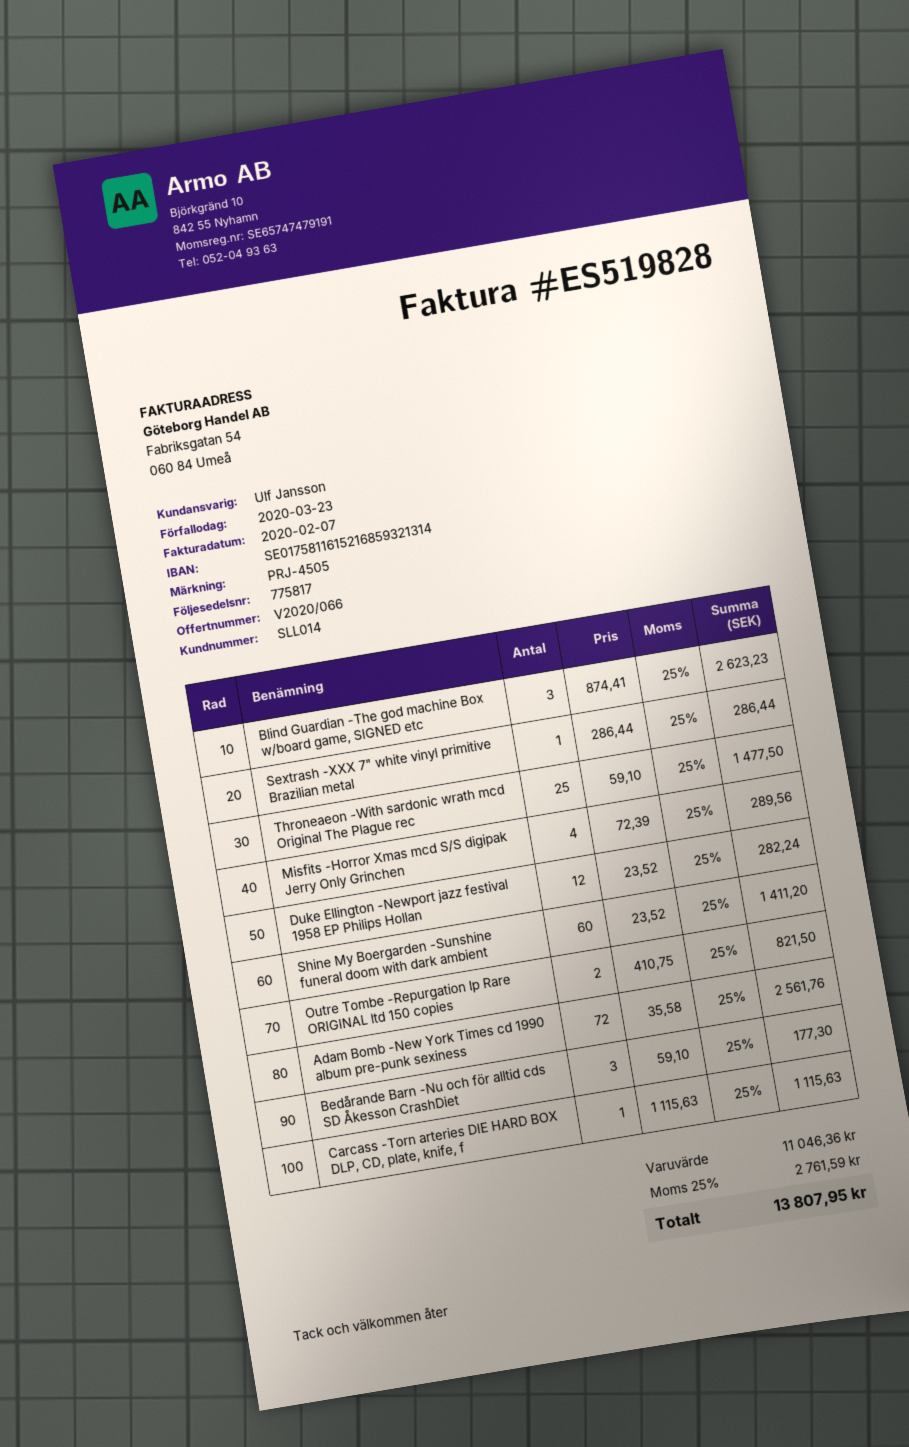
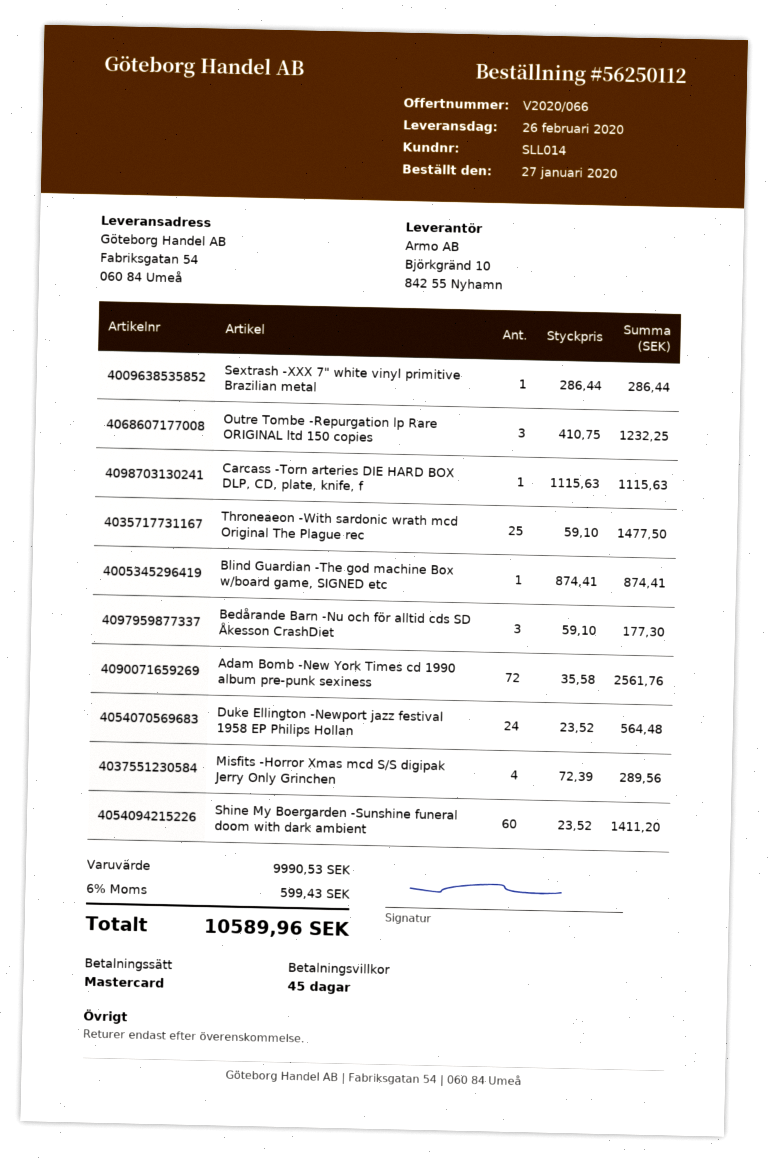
Blind Guardian -The god machine Box w/board game, SIGNED etc: 3 x 874.41 = 2623.23 -> 1 x 874.41 = 874.41
Duke Ellington -Newport jazz festival 1958 EP Philips Hollan: 12 x 23.52 = 282.24 -> 24 x 23.52 = 564.48
Outre Tombe -Repurgation lp Rare ORIGINAL ltd 150 copies: 2 x 410.75 = 821.50 -> 3 x 410.75 = 1232.25
subtotal: 11046.36 -> 9990.53
tax: 25% = 2761.59 -> 6% = 599.43
total: 13807.95 -> 10589.96

